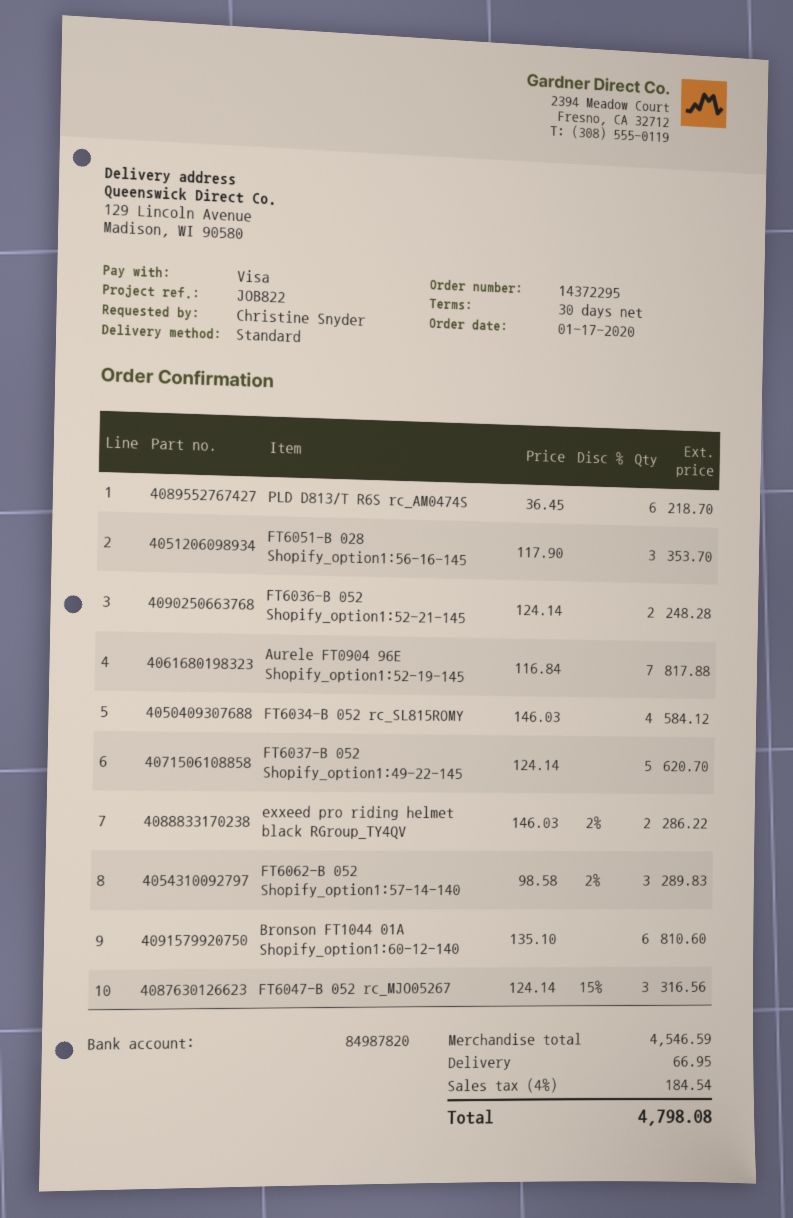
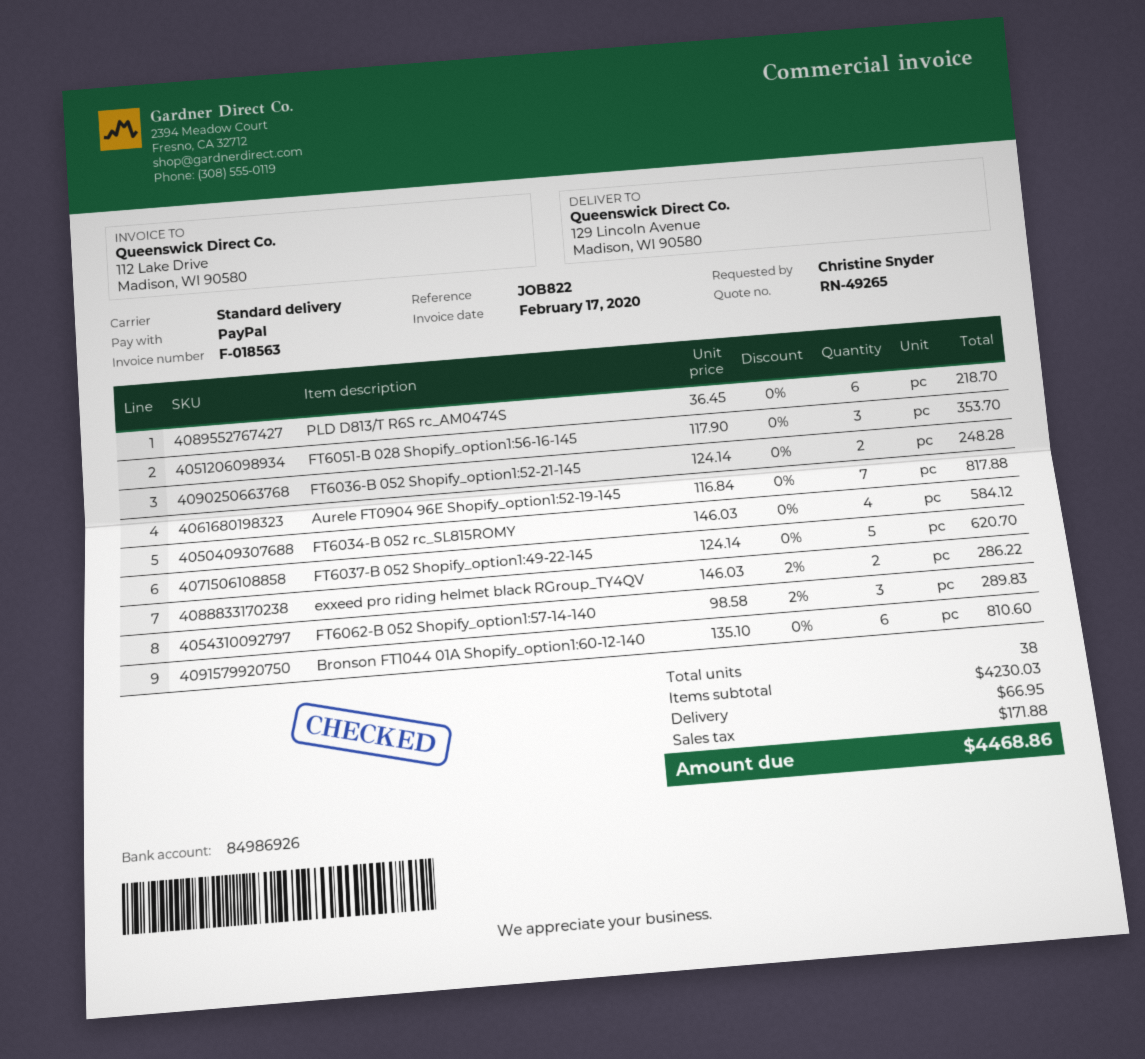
payment method: Visa -> PayPal
bank account: 84987820 -> 84986926
FT6047-B 052 rc_MJO05267: 3 x 124.14 - 15% = 316.56 -> none
subtotal: 4546.59 -> 4230.03
tax: 184.54 -> 171.88
total: 4798.08 -> 4468.86

